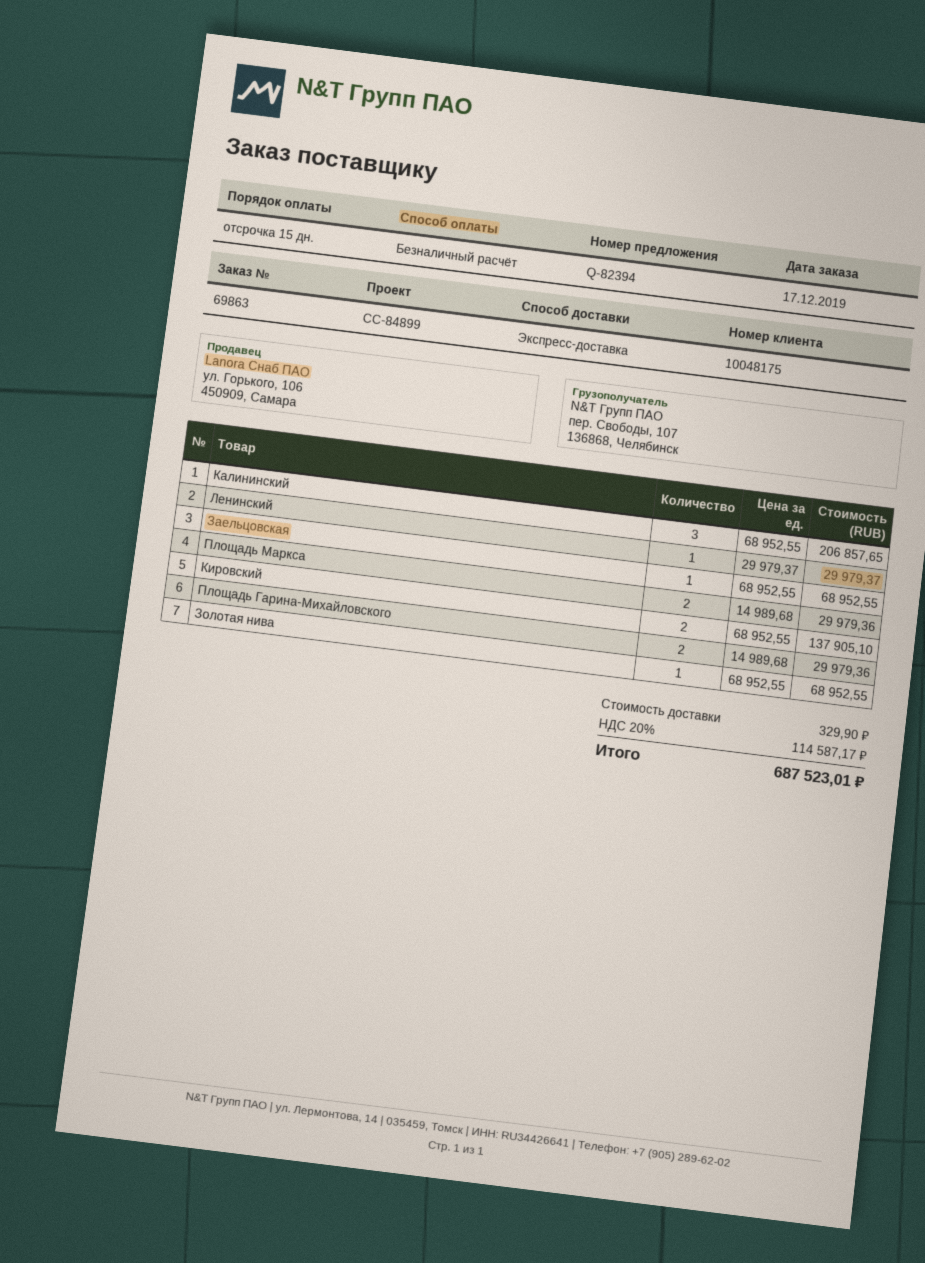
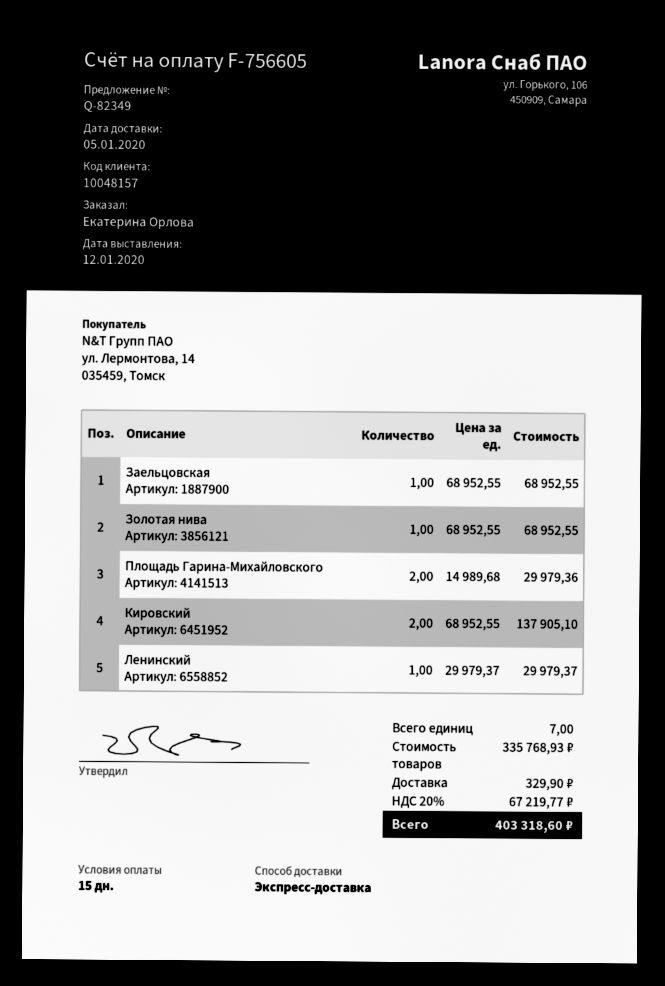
quote number: Q-82394 -> Q-82349
customer number: 10048175 -> 10048157
Калининский: 3 x 68952.55 = 206857.65 -> none
Площадь Маркса: 2 x 14989.68 = 29979.36 -> none
tax: 20% = 114587.17 -> 20% = 67219.77
total: 687523.01 -> 403318.60

